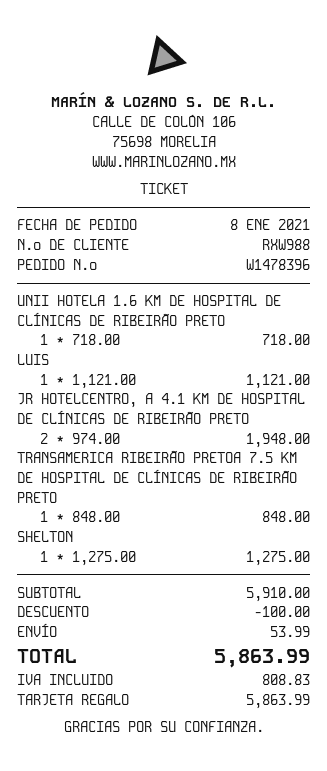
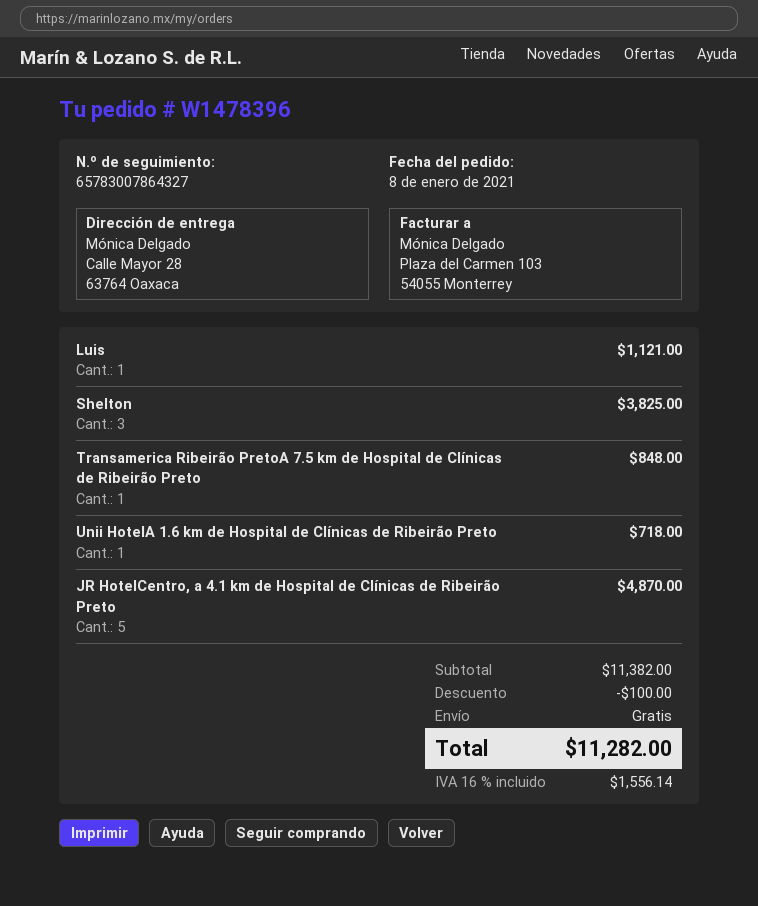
JR HOTELCENTRO, A 4.1 KM DE HOSPITAL DE CLÍNICAS DE RIBEIRÃO PRETO: 2 for 1948.00 -> 5 for 4870.00
SHELTON: 1 for 1275.00 -> 3 for 3825.00
subtotal: 5910.00 -> 11382.00
shipping: 53.99 -> 0.00
tax: 808.83 -> 1556.14
total: 5863.99 -> 11282.00

